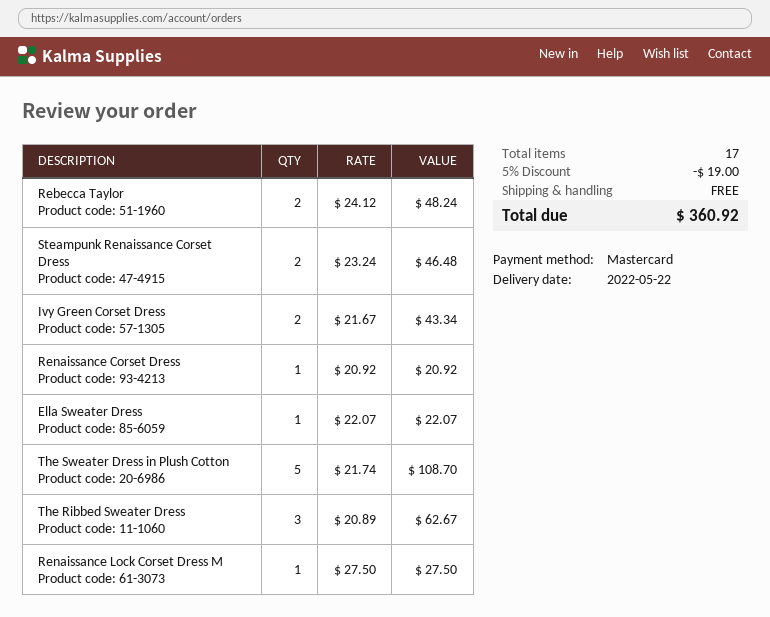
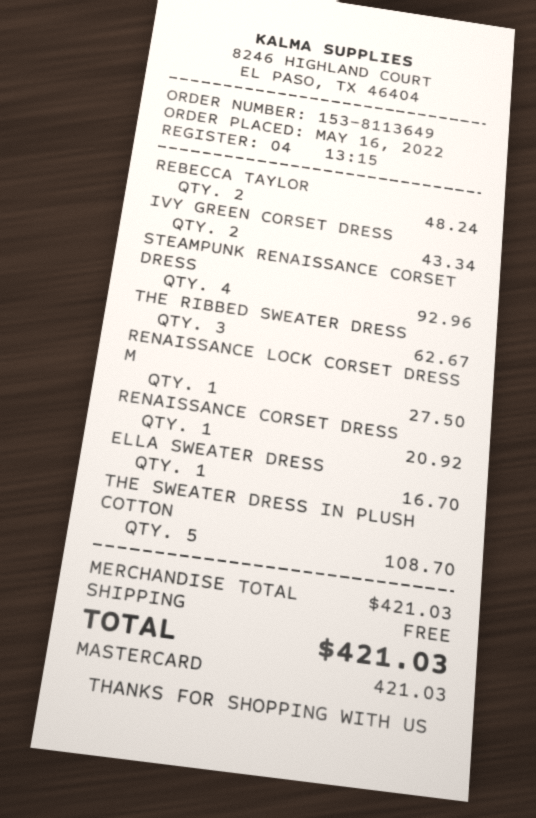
Steampunk Renaissance Corset Dress: 2 for 46.48 -> 4 for 92.96
Ella Sweater Dress: 1 for 22.07 -> 1 for 16.70
discount: 5% = 19.00 -> none
total: 360.92 -> 421.03

